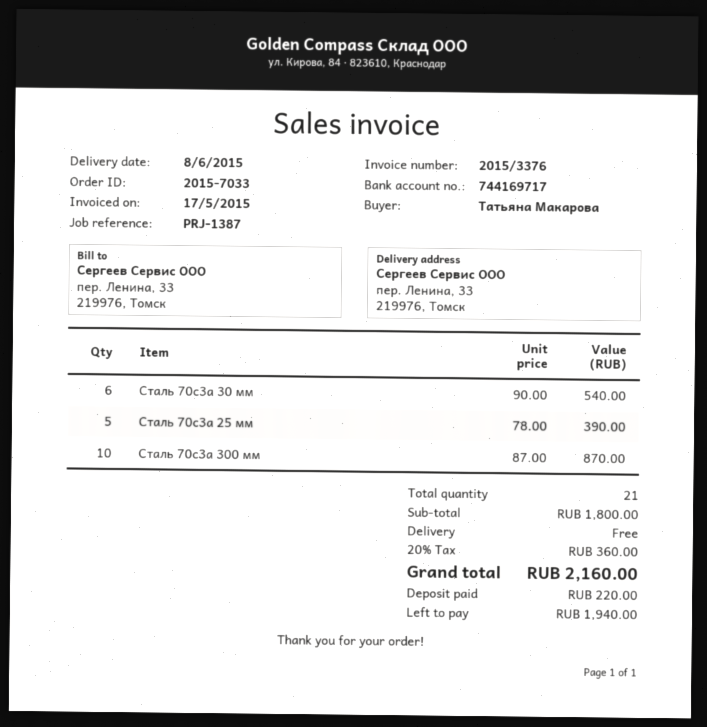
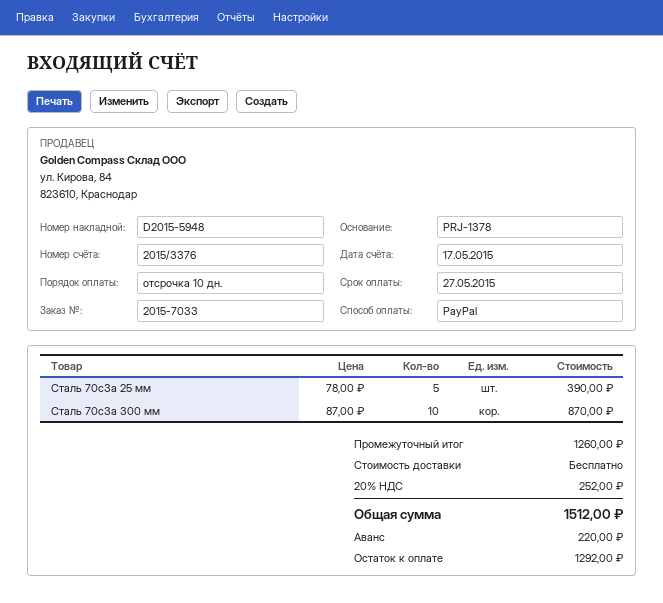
reference: PRJ-1387 -> PRJ-1378
Сталь 70с3а 30 мм: 6 x 90.00 = 540.00 -> none
subtotal: 1800.00 -> 1260.00
tax: 20% = 360.00 -> 20% = 252.00
total: 2160.00 -> 1512.00
balance: 1940.00 -> 1292.00

